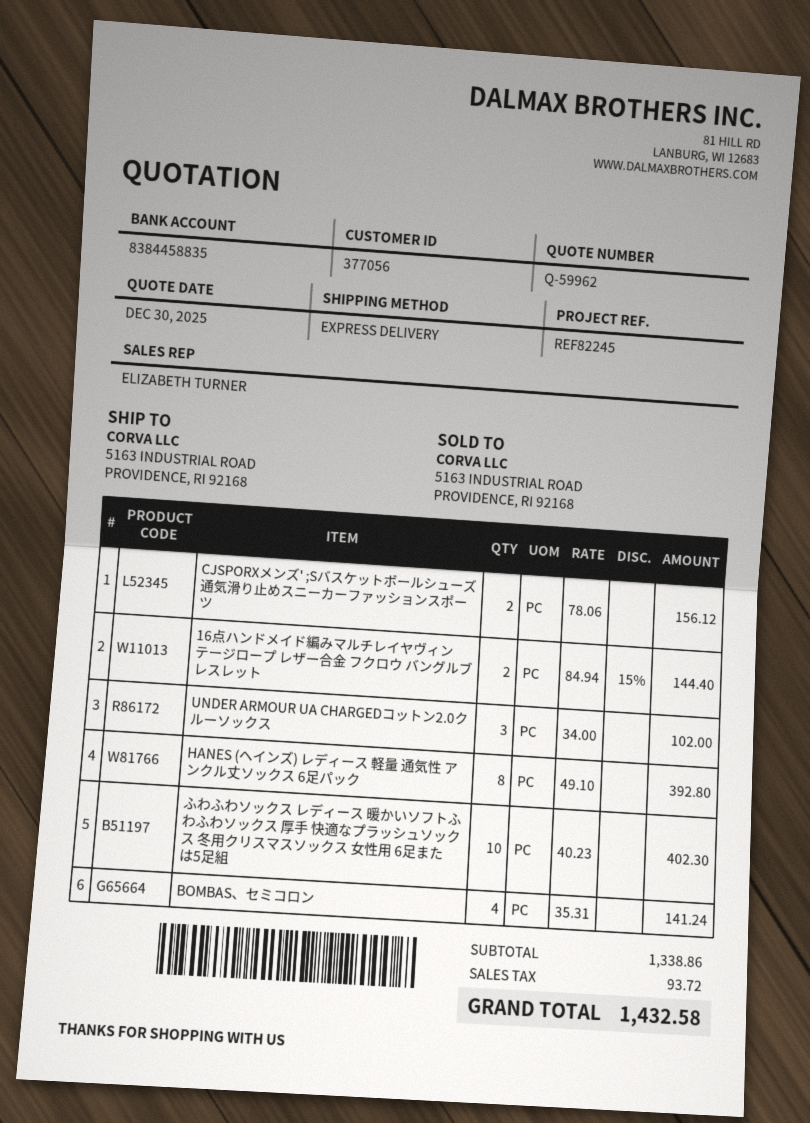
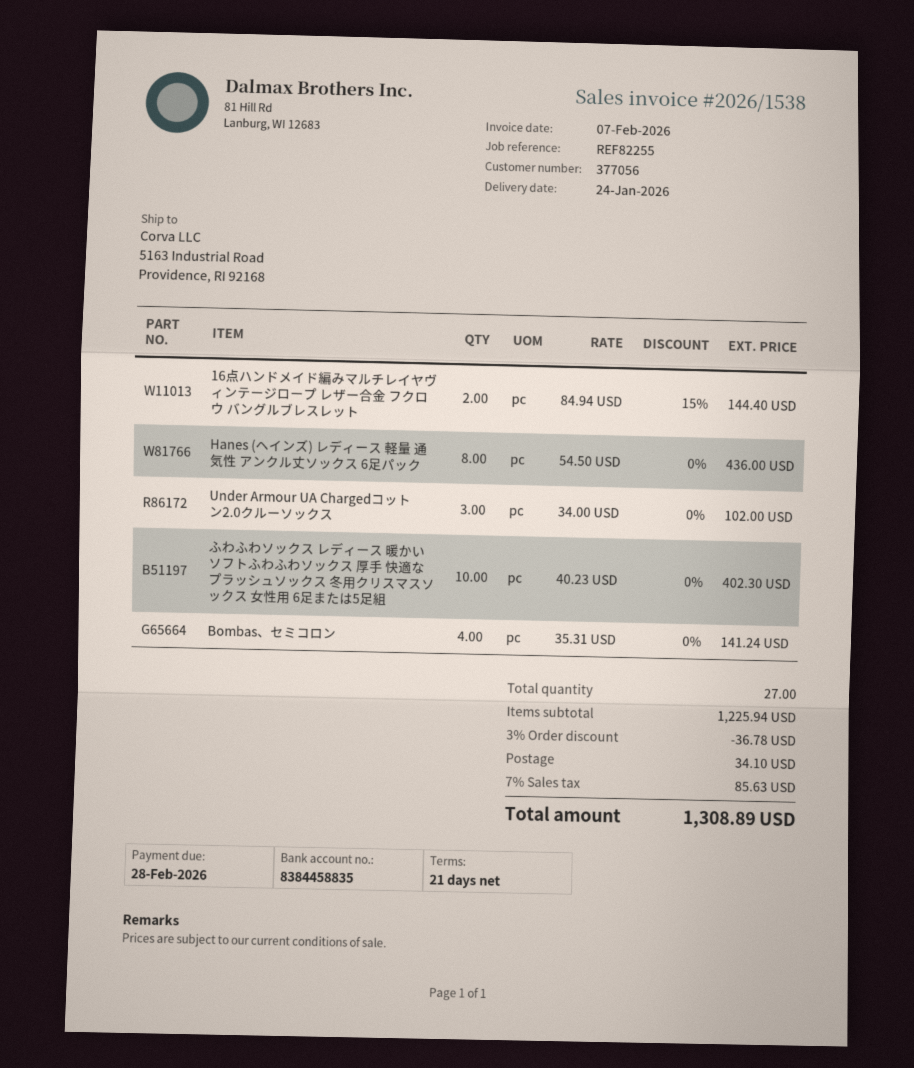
reference: REF82245 -> REF82255
CJSPORXメンズ' ;Sバスケットボールシューズ通気滑り止めスニーカーファッションスポーツ: 2 x 78.06 = 156.12 -> none
HANES (ヘインズ) レディース 軽量 通気性 アンクル丈ソックス 6足パック: 8 x 49.10 = 392.80 -> 8 x 54.50 = 436.00
subtotal: 1338.86 -> 1225.94
discount: none -> 3% = 36.78
shipping: none -> 34.10
tax: 93.72 -> 85.63
total: 1432.58 -> 1308.89

